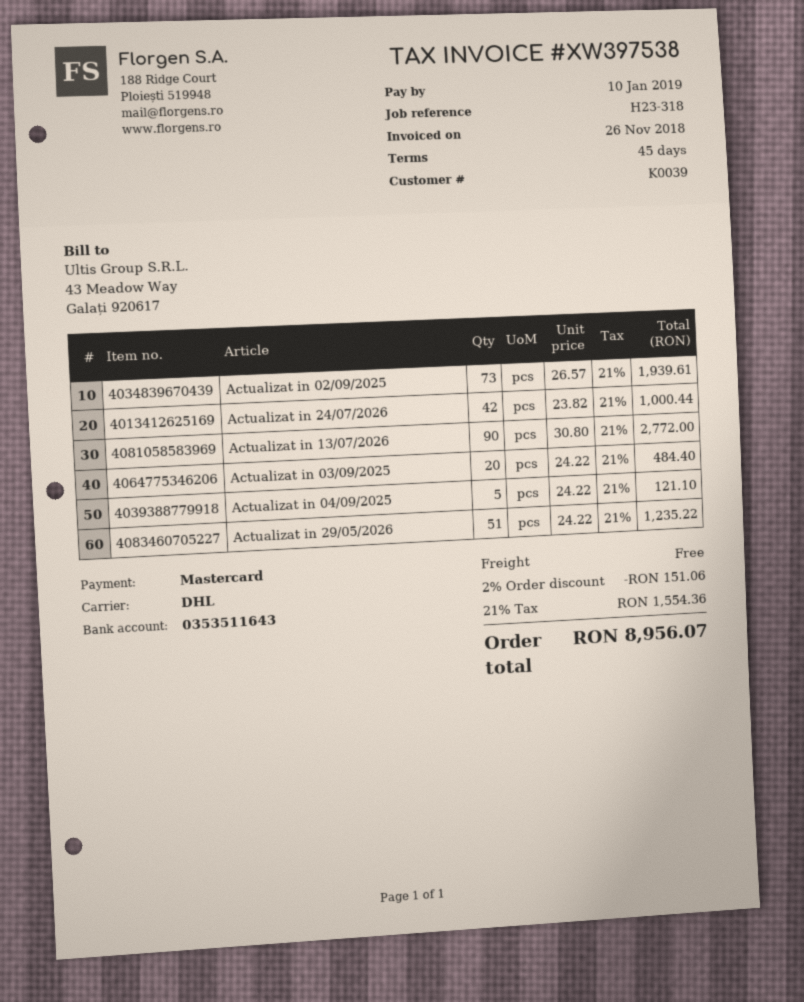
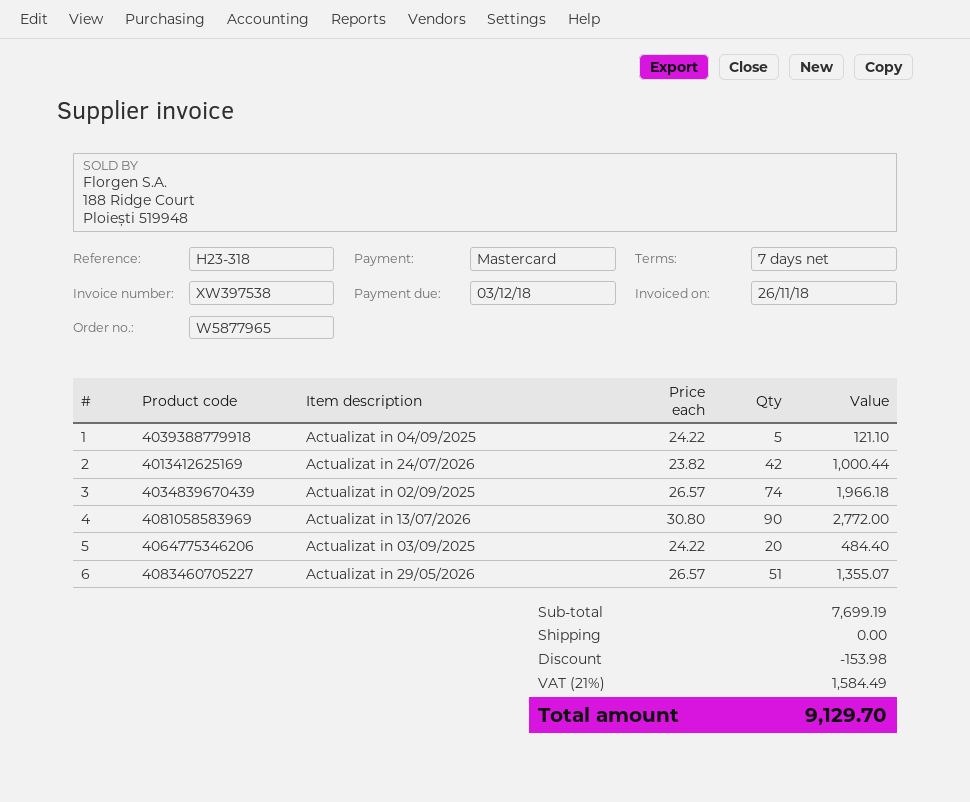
payment terms: 45 days -> 7 days
due date: 2019-01-10 -> 2018-12-03
Actualizat in 02/09/2025: 73 x 26.57 = 1939.61 -> 74 x 26.57 = 1966.18
Actualizat in 29/05/2026: 51 x 24.22 = 1235.22 -> 51 x 26.57 = 1355.07
discount: 151.06 -> 153.98
tax: 21% = 1554.36 -> 21% = 1584.49
total: 8956.07 -> 9129.70

